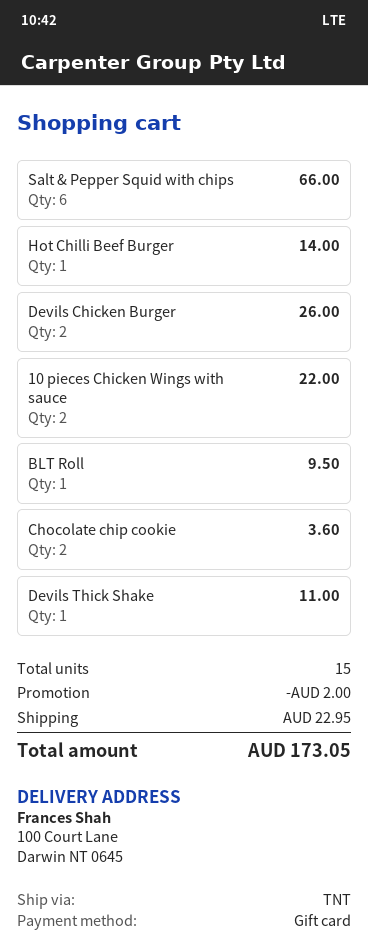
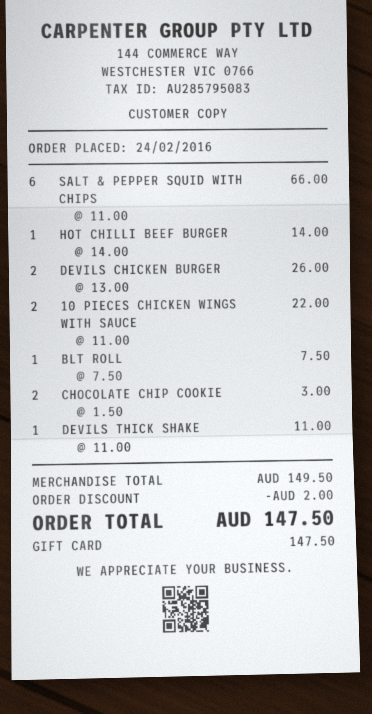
BLT Roll: 1 for 9.50 -> 1 for 7.50
Chocolate chip cookie: 2 for 3.60 -> 2 for 3.00
shipping: 22.95 -> none
total: 173.05 -> 147.50

